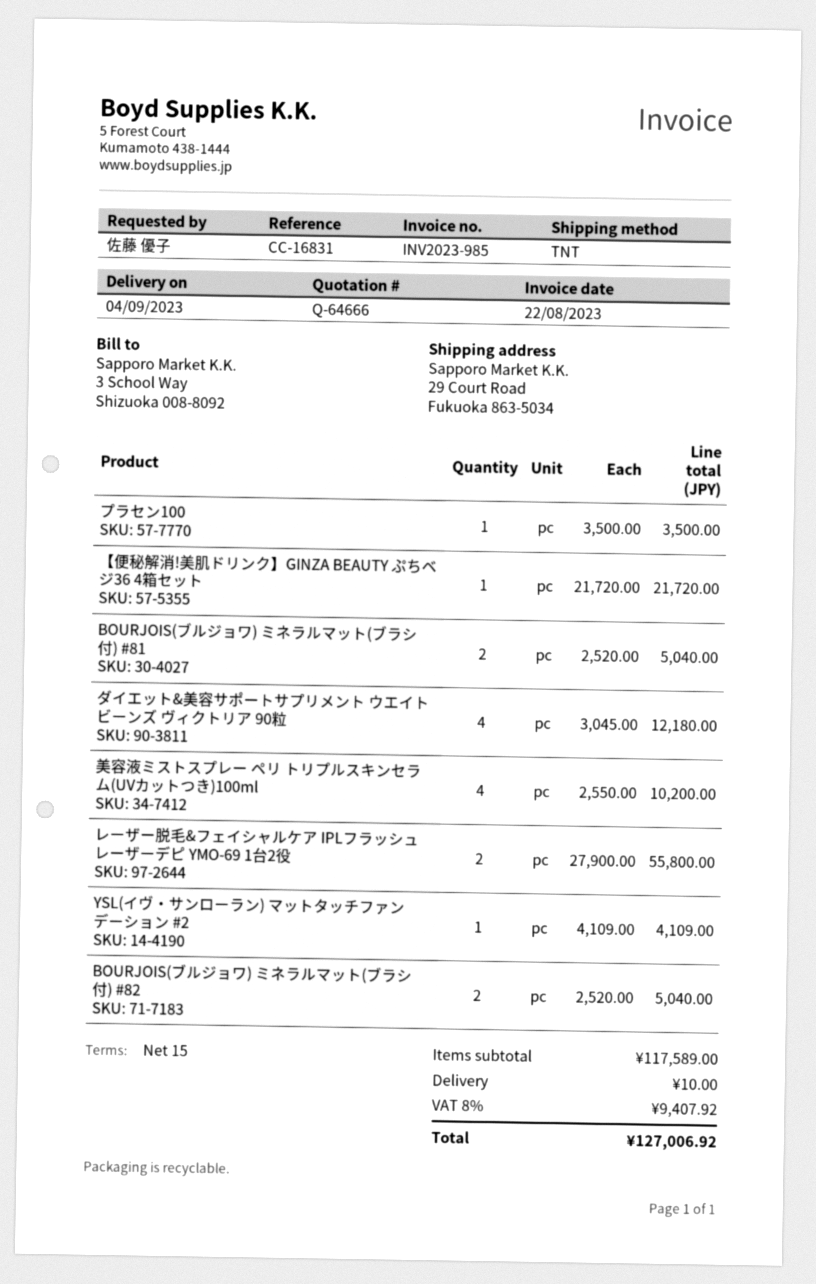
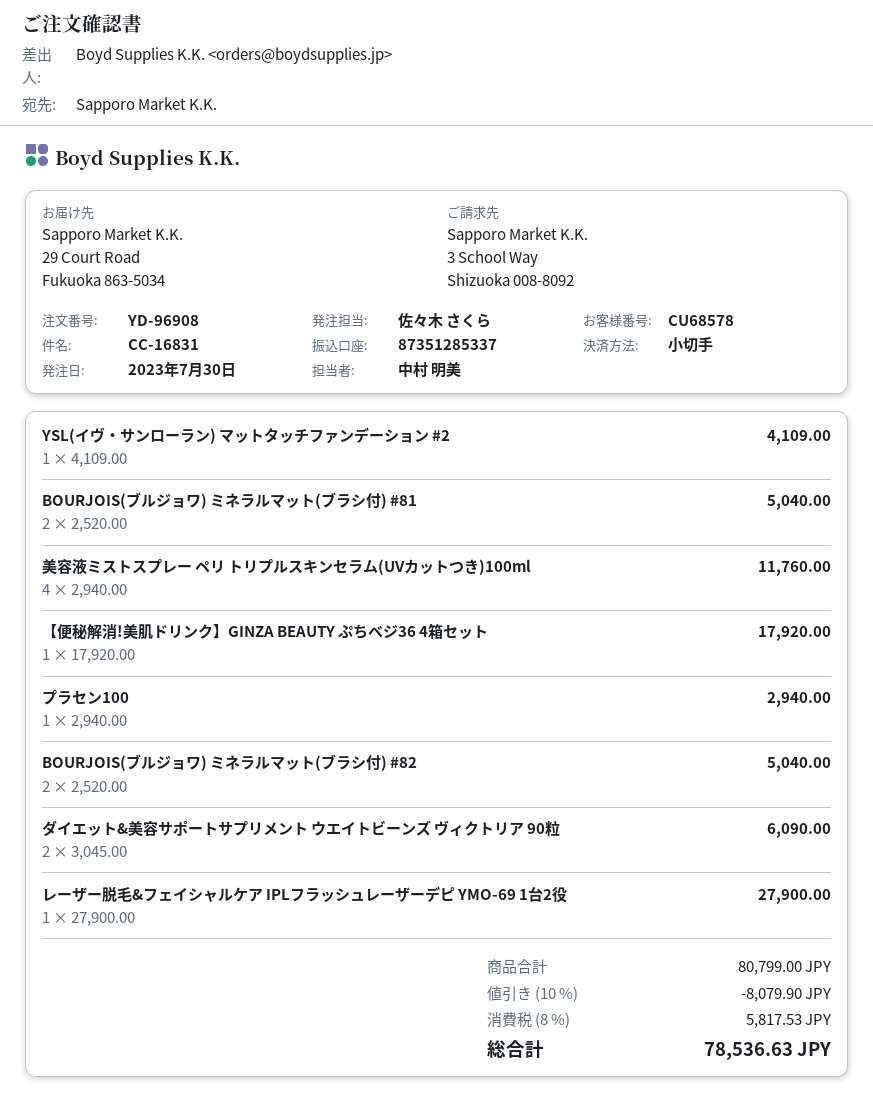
ordered by: 佐藤 優子 -> 佐々木 さくら
プラセン100: 1 x 3500.00 = 3500.00 -> 1 x 2940.00 = 2940.00
【便秘解消!美肌ドリンク】GINZA BEAUTY ぷちベジ36 4箱セット: 1 x 21720.00 = 21720.00 -> 1 x 17920.00 = 17920.00
ダイエット&美容サポートサプリメント ウエイトビーンズ ヴィクトリア 90粒: 4 x 3045.00 = 12180.00 -> 2 x 3045.00 = 6090.00
美容液ミストスプレー ペリ トリプルスキンセラム(UVカットつき)100ml: 4 x 2550.00 = 10200.00 -> 4 x 2940.00 = 11760.00
レーザー脱毛&フェイシャルケア IPLフラッシュレーザーデピ YMO-69 1台2役: 2 x 27900.00 = 55800.00 -> 1 x 27900.00 = 27900.00
subtotal: 117589.00 -> 80799.00
discount: none -> 10% = 8079.90
shipping: 10.00 -> none
tax: 8% = 9407.92 -> 8% = 5817.53
total: 127006.92 -> 78536.63

